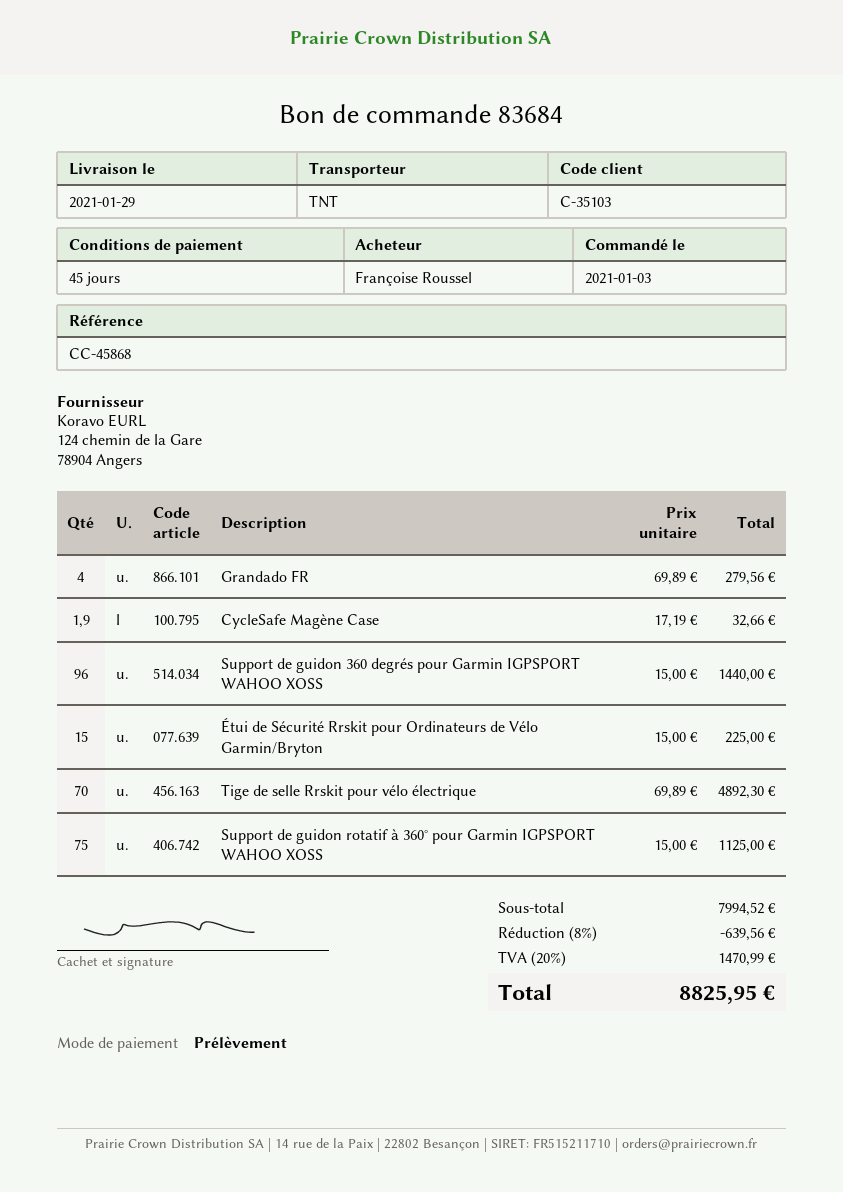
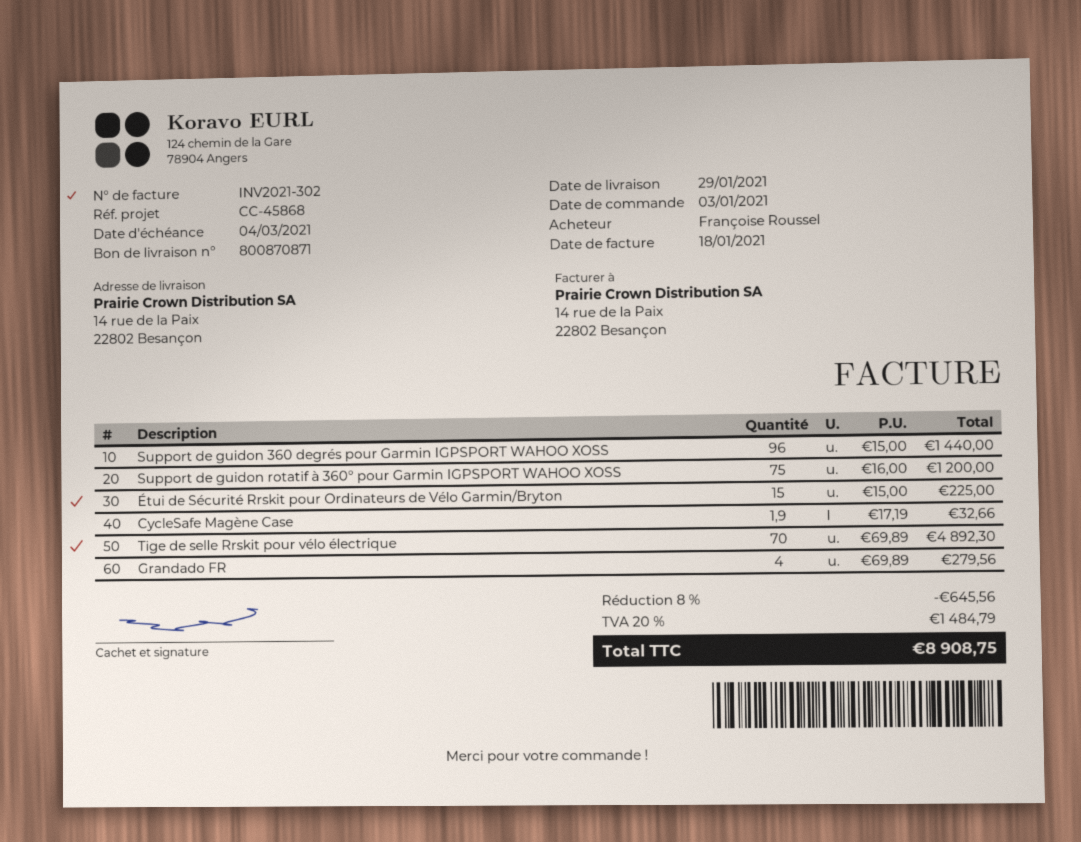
Support de guidon rotatif à 360° pour Garmin IGPSPORT WAHOO XOSS: 75 x 15.00 = 1125.00 -> 75 x 16.00 = 1200.00
discount: 8% = 639.56 -> 8% = 645.56
tax: 20% = 1470.99 -> 20% = 1484.79
total: 8825.95 -> 8908.75

